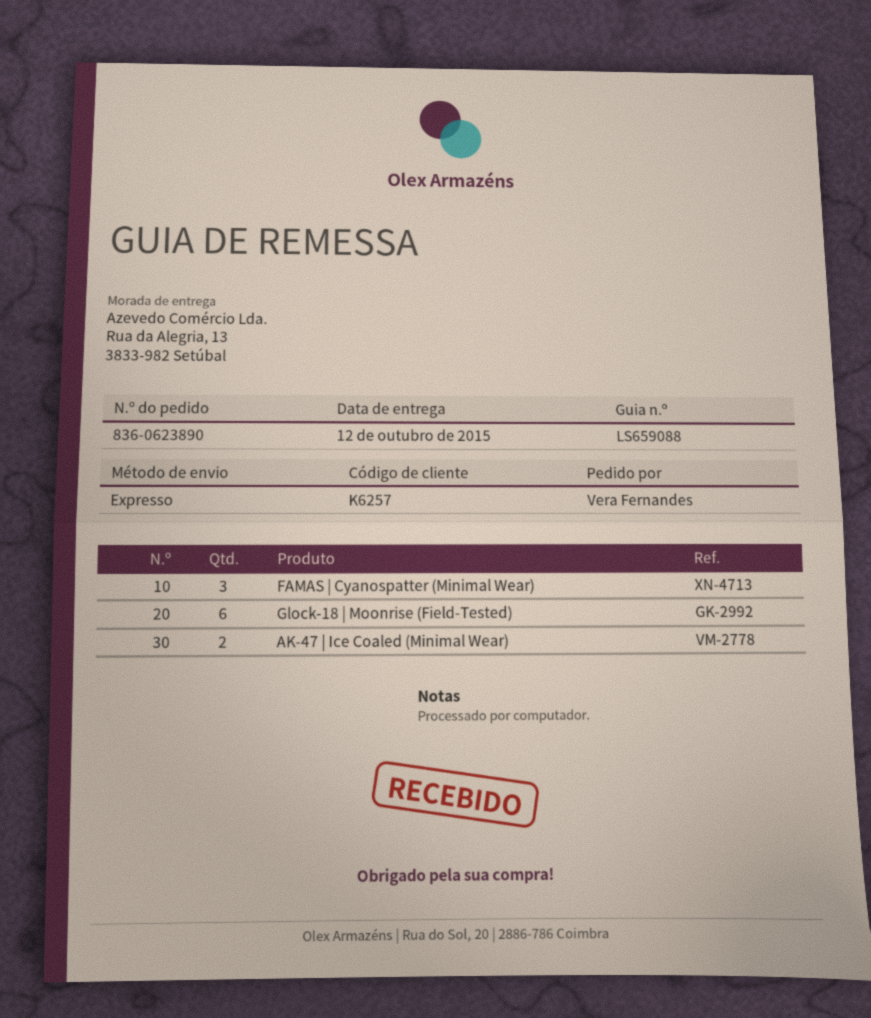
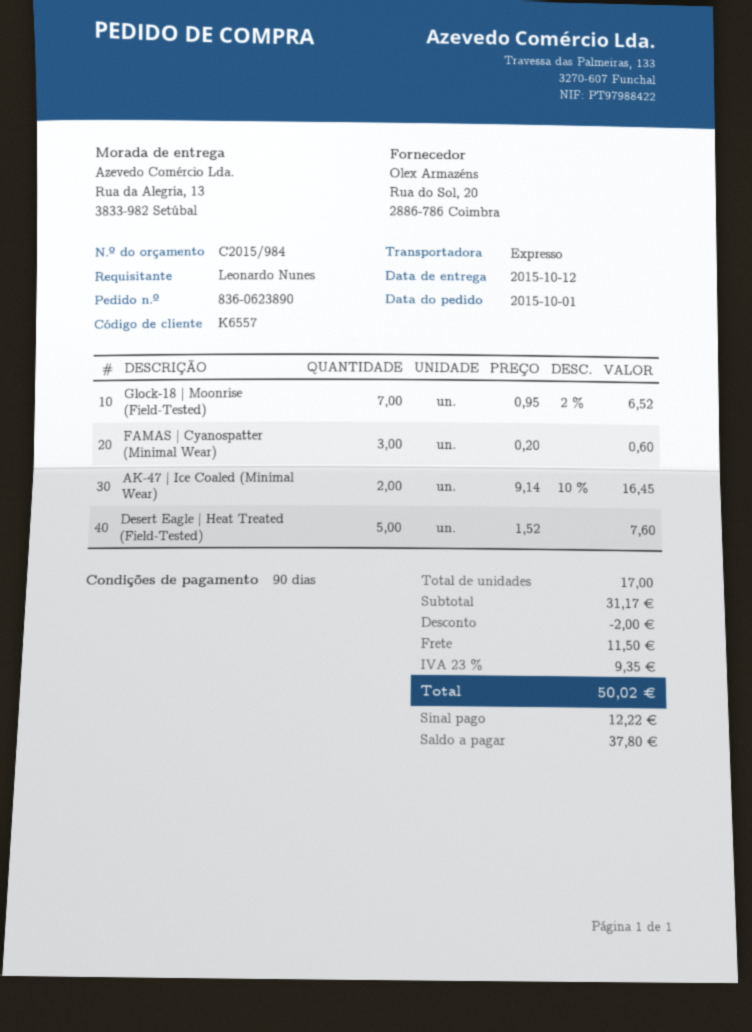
customer number: K6257 -> K6557
ordered by: Vera Fernandes -> Leonardo Nunes
Glock-18 | Moonrise (Field-Tested): 6 -> 7
Desert Eagle | Heat Treated (Field-Tested): none -> 5

